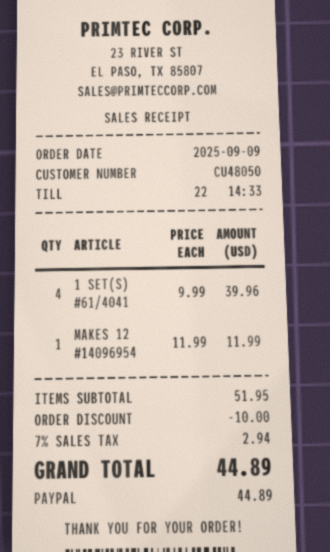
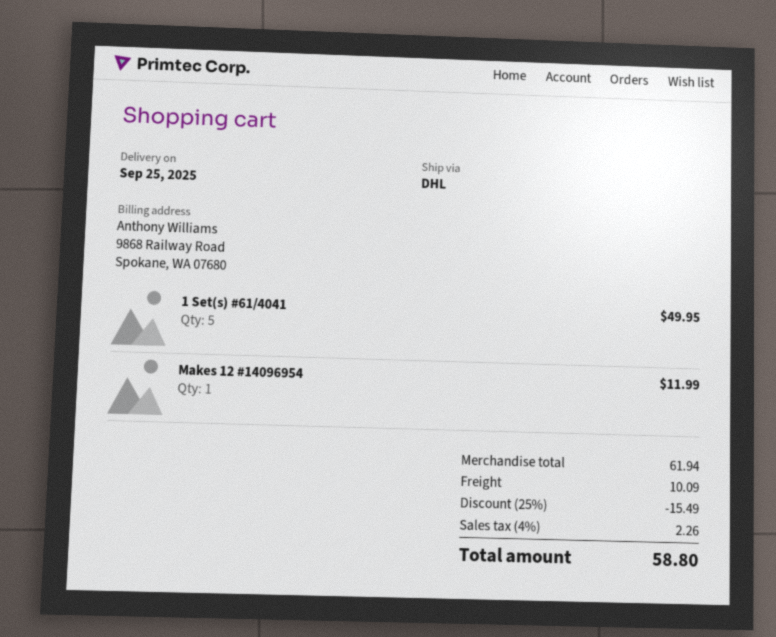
1 SET(S) #61/4041: 4 for 39.96 -> 5 for 49.95
subtotal: 51.95 -> 61.94
discount: 10.00 -> 15.49
shipping: none -> 10.09
tax: 7% = 2.94 -> 4% = 2.26
total: 44.89 -> 58.80

